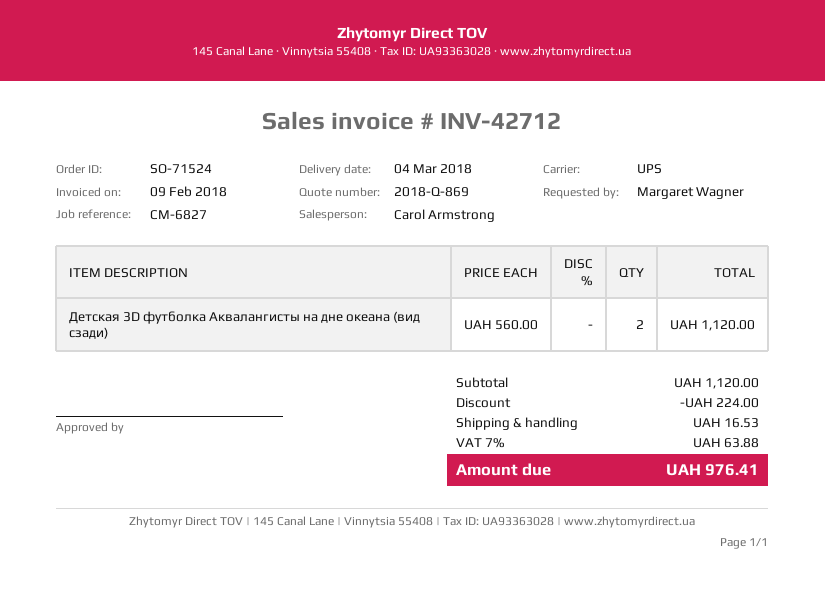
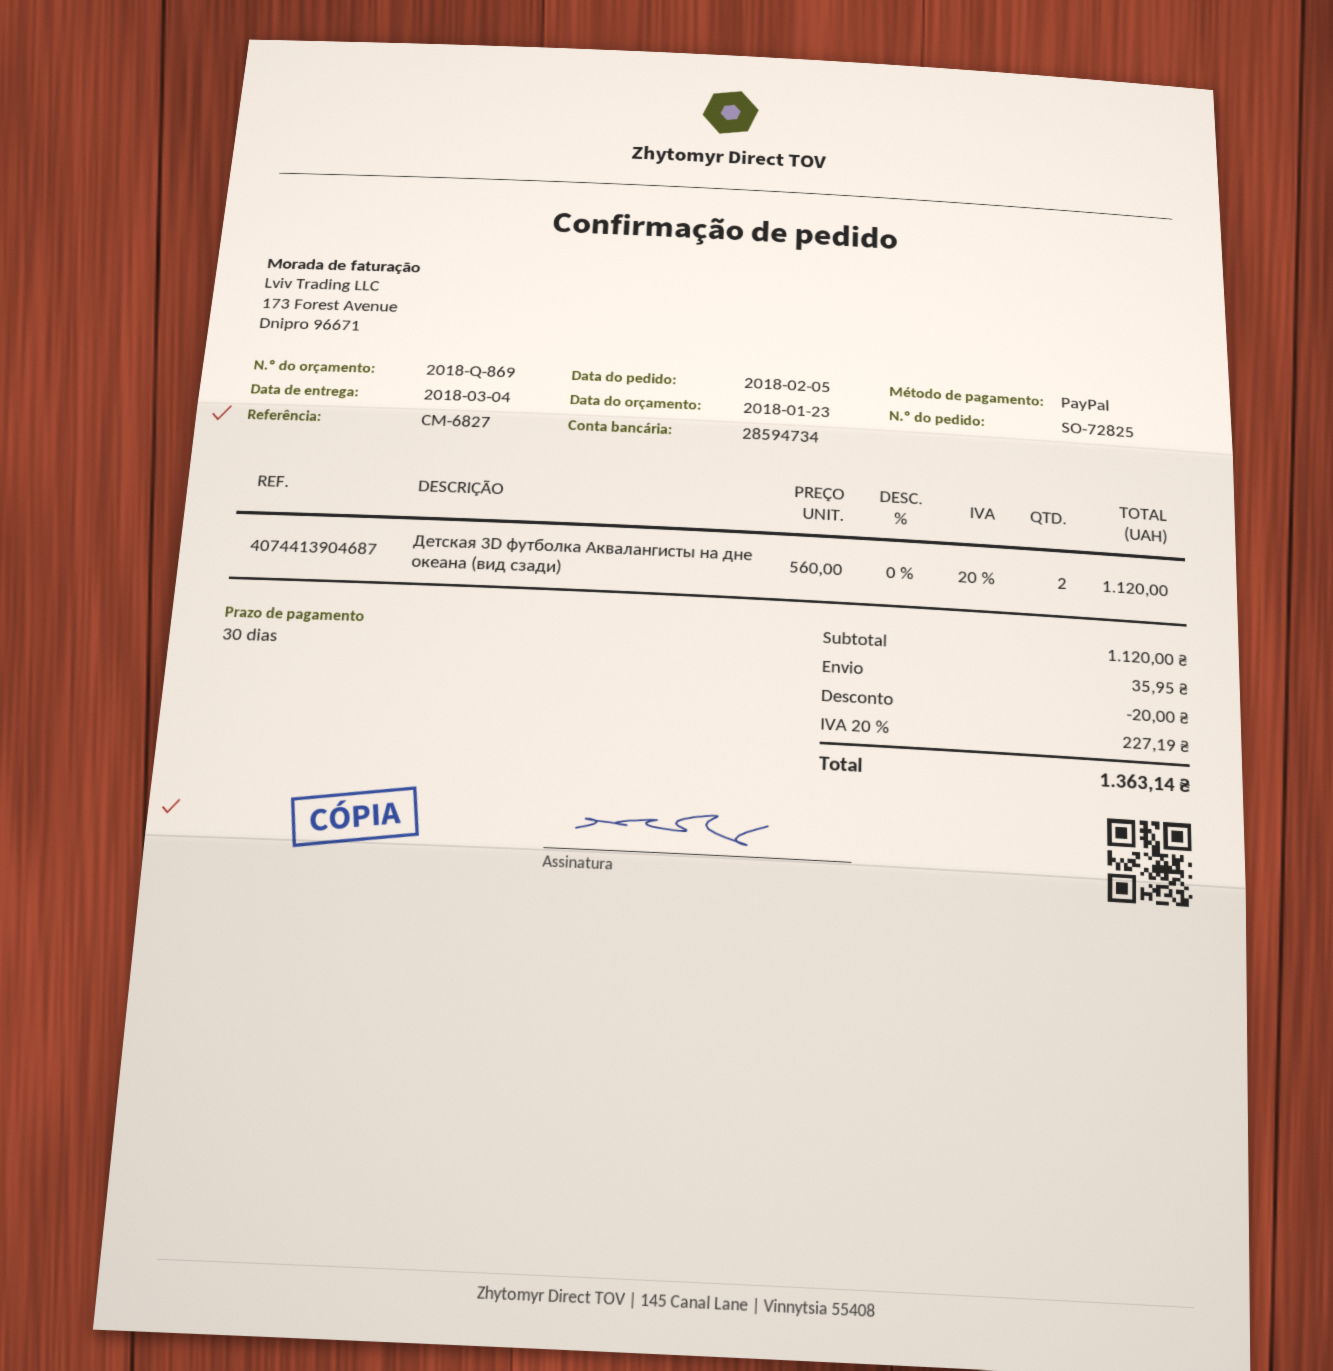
order number: SO-71524 -> SO-72825
discount: 224.00 -> 20.00
shipping: 16.53 -> 35.95
tax: 7% = 63.88 -> 20% = 227.19
total: 976.41 -> 1363.14

